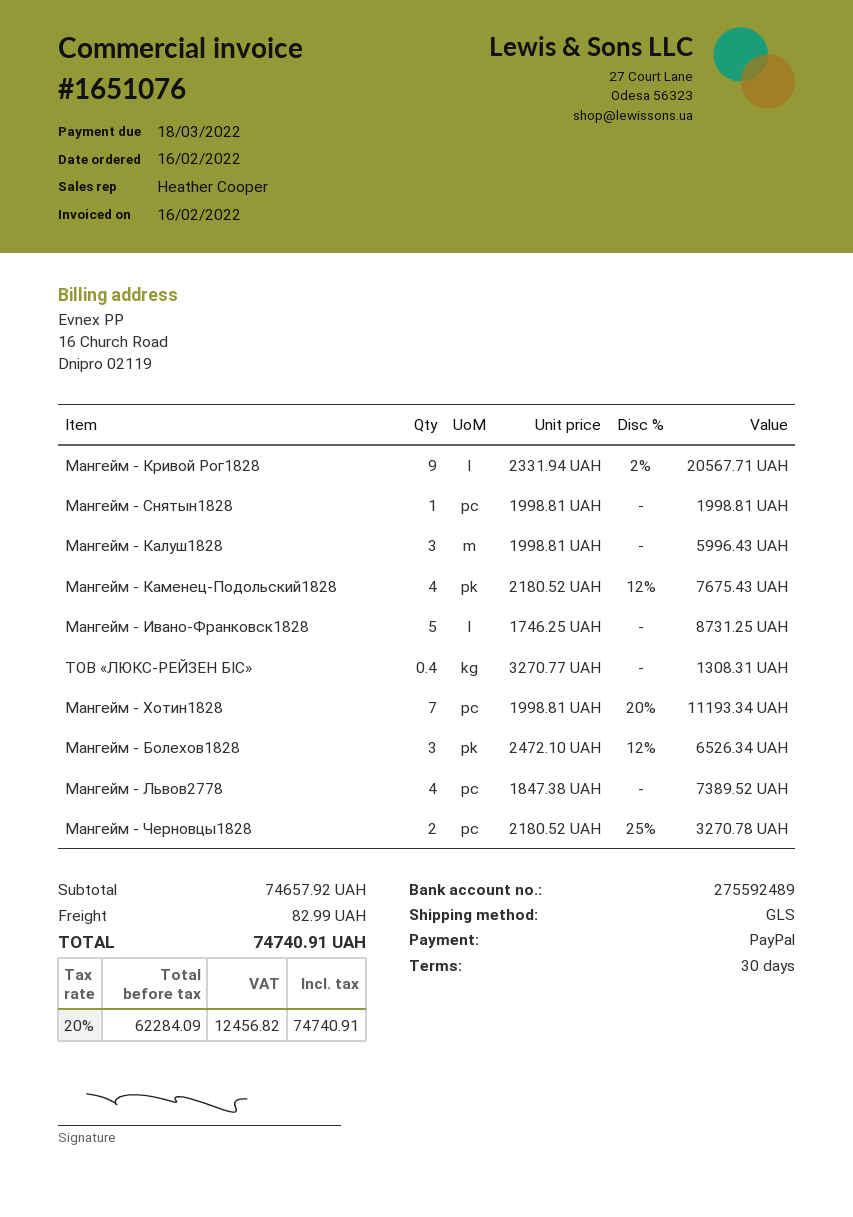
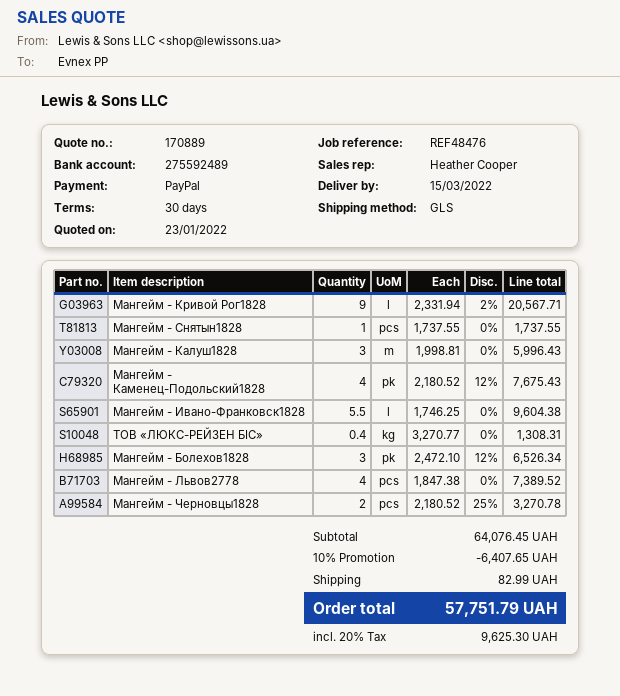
Мангейм - Снятын1828: 1 x 1998.81 = 1998.81 -> 1 x 1737.55 = 1737.55
Мангейм - Ивано-Франковск1828: 5 x 1746.25 = 8731.25 -> 5.5 x 1746.25 = 9604.38
Мангейм - Хотин1828: 7 x 1998.81 - 20% = 11193.34 -> none
subtotal: 74657.92 -> 64076.45
discount: none -> 10% = 6407.65
tax: 20% = 12456.82 -> 20% = 9625.30
total: 74740.91 -> 57751.79

